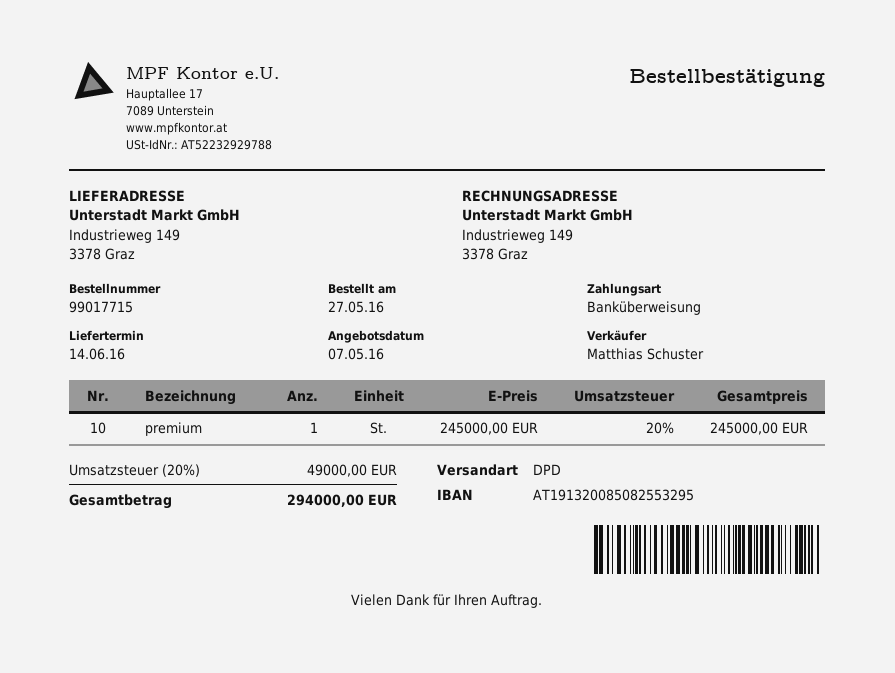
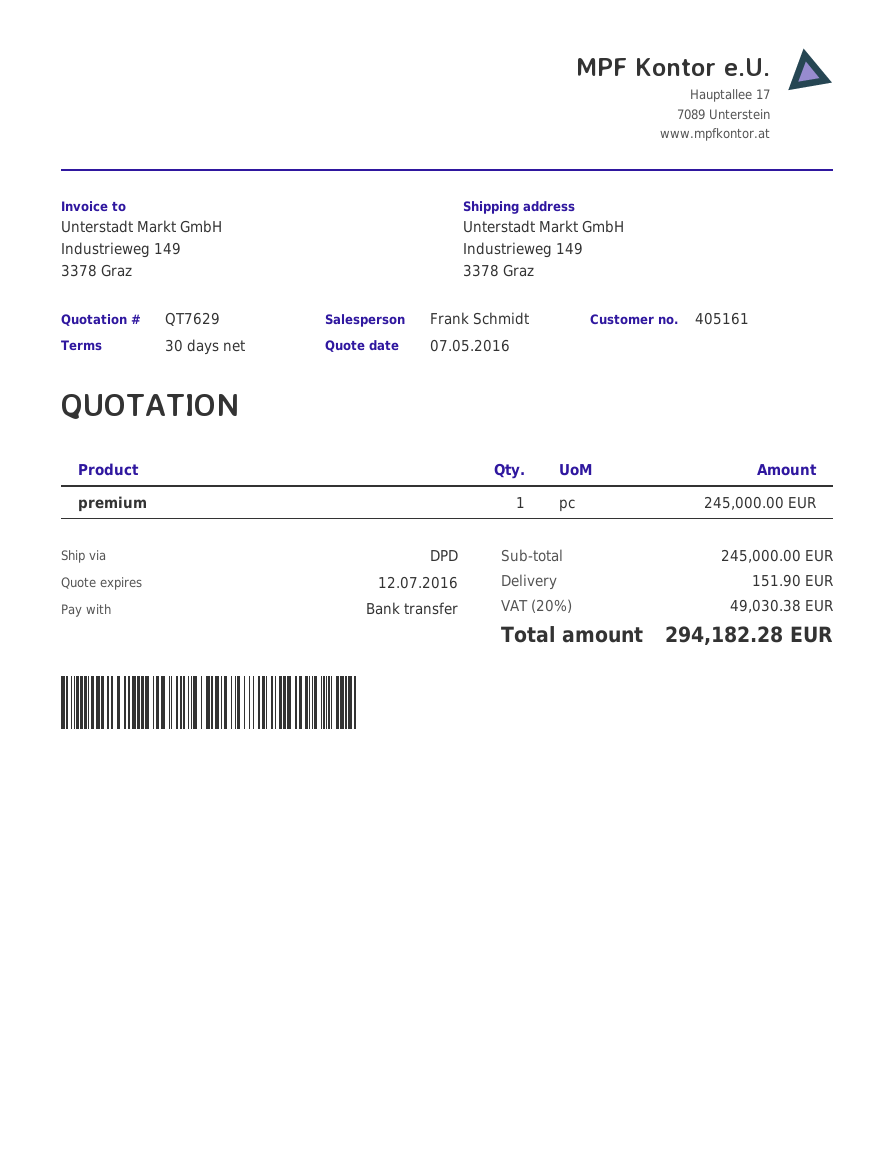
sales rep: Matthias Schuster -> Frank Schmidt
shipping: none -> 151.90
tax: 20% = 49000.00 -> 20% = 49030.38
total: 294000.00 -> 294182.28

